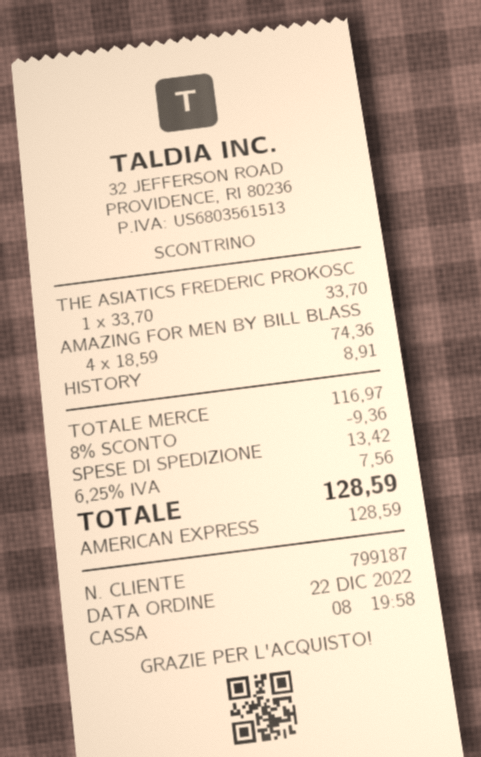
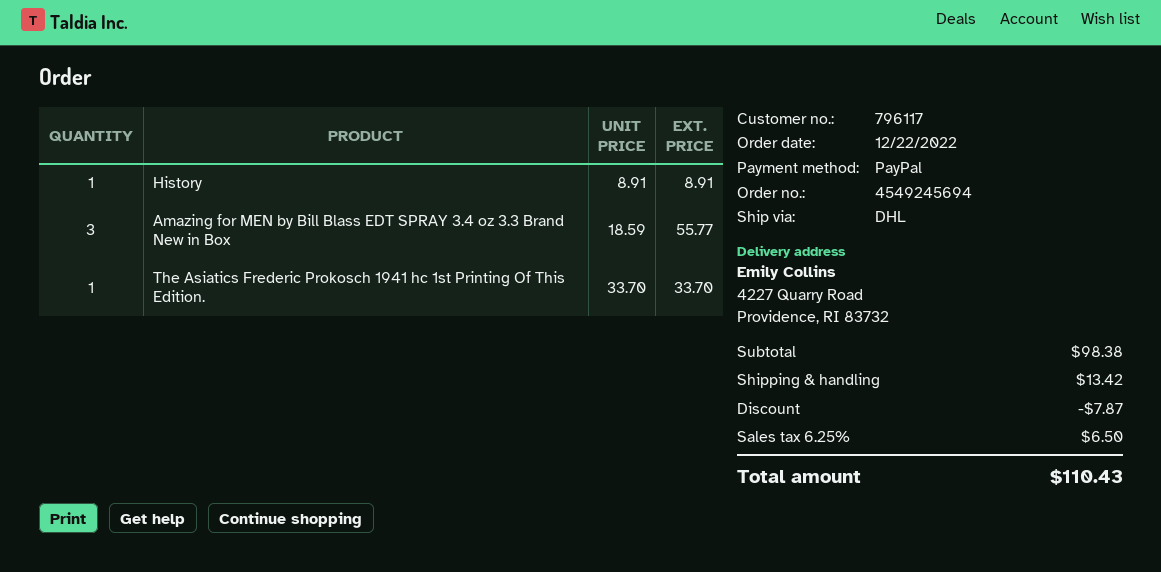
customer number: 799187 -> 796117
payment method: American Express -> PayPal
AMAZING FOR MEN BY BILL BLASS: 4 x 18.59 = 74.36 -> 3 x 18.59 = 55.77
subtotal: 116.97 -> 98.38
discount: 9.36 -> 7.87
tax: 6.25% = 7.56 -> 6.25% = 6.50
total: 128.59 -> 110.43

